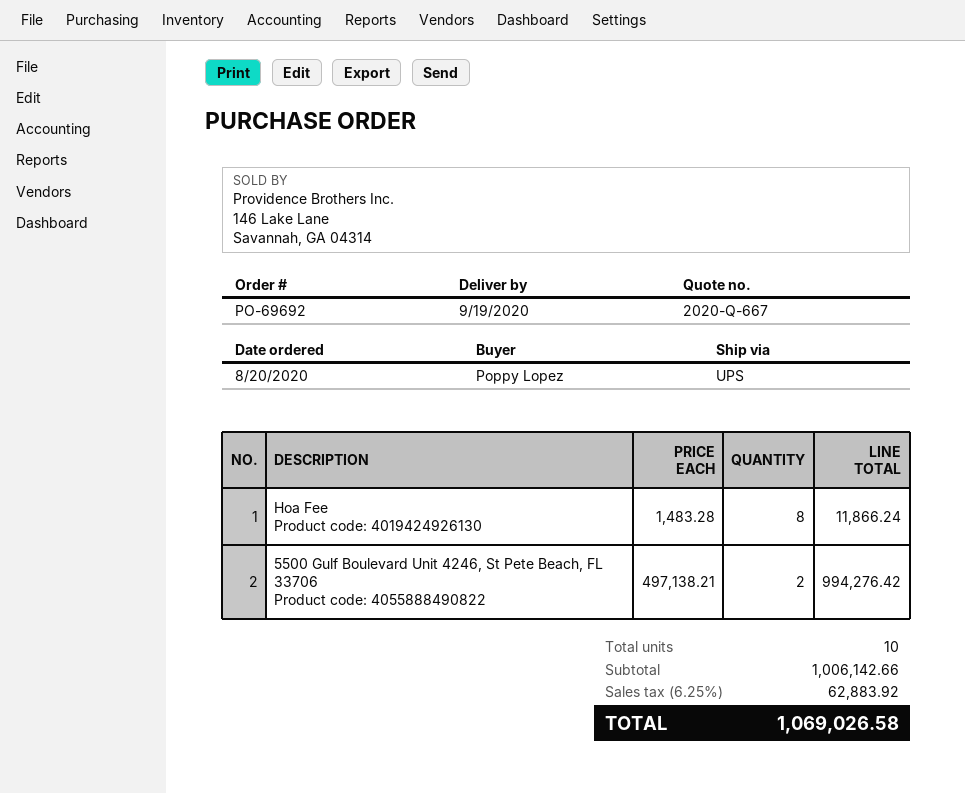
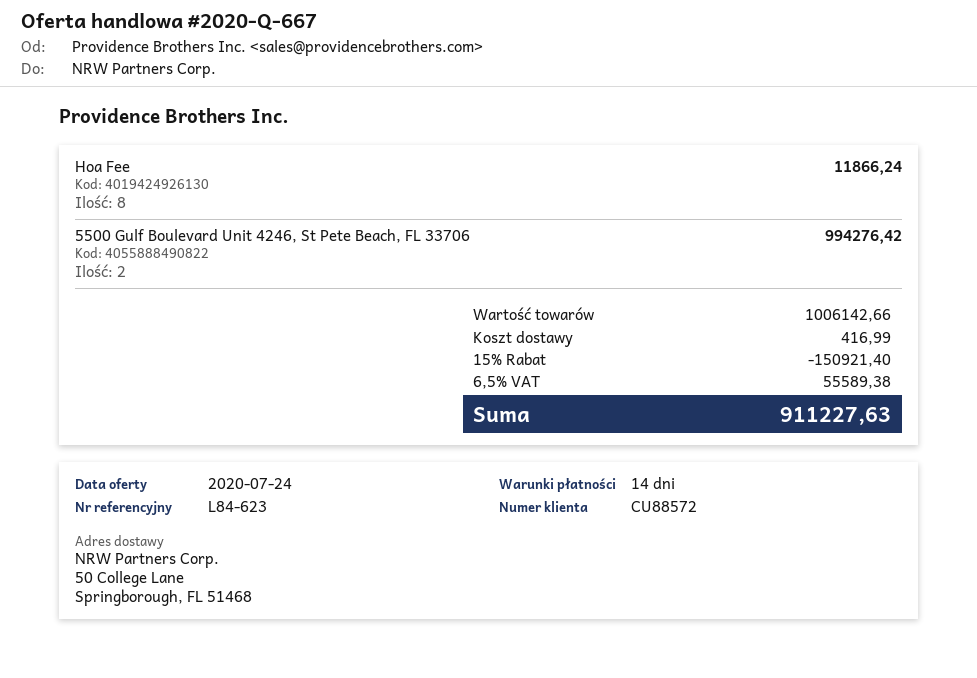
discount: none -> 15% = 150921.40
shipping: none -> 416.99
tax: 6.25% = 62883.92 -> 6.5% = 55589.38
total: 1069026.58 -> 911227.63

